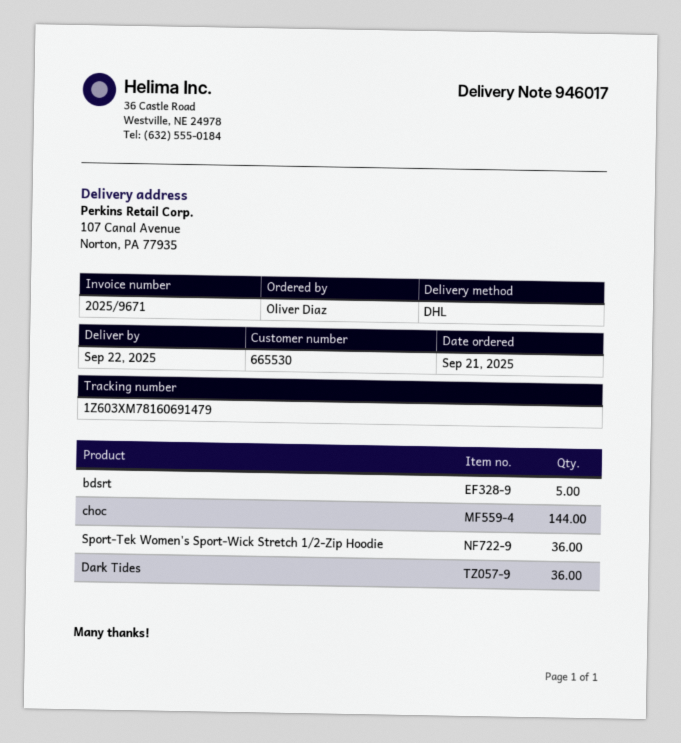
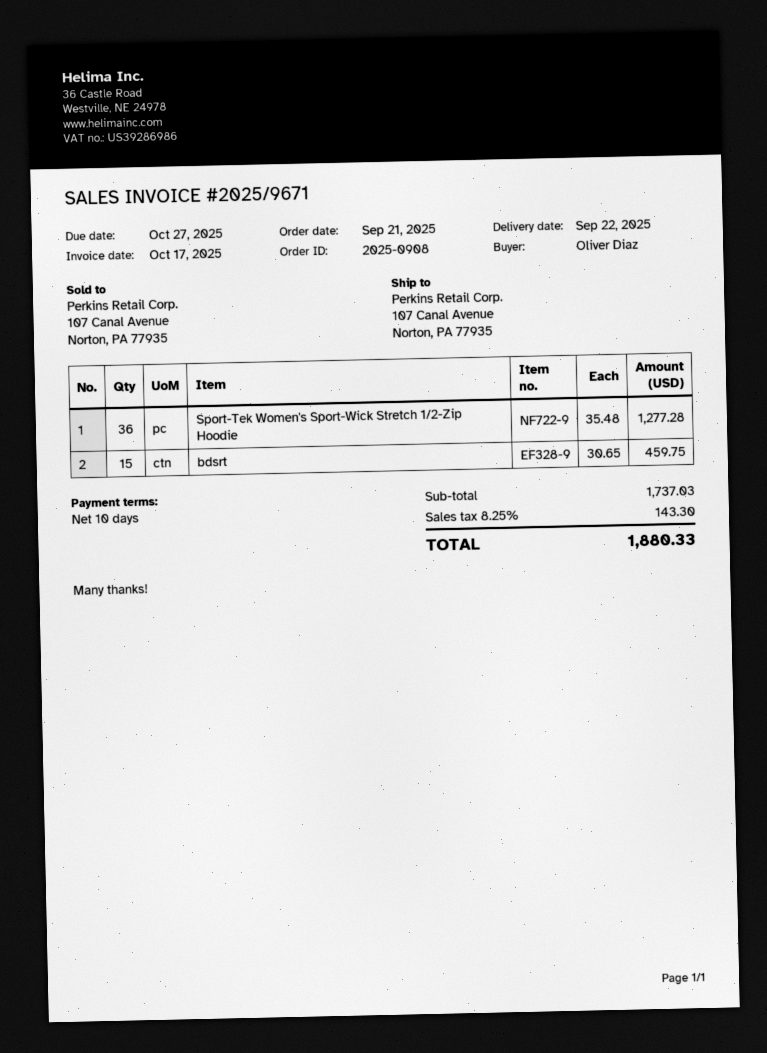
bdsrt: 5 -> 15
choc: 144 -> none
Dark Tides: 36 -> none

